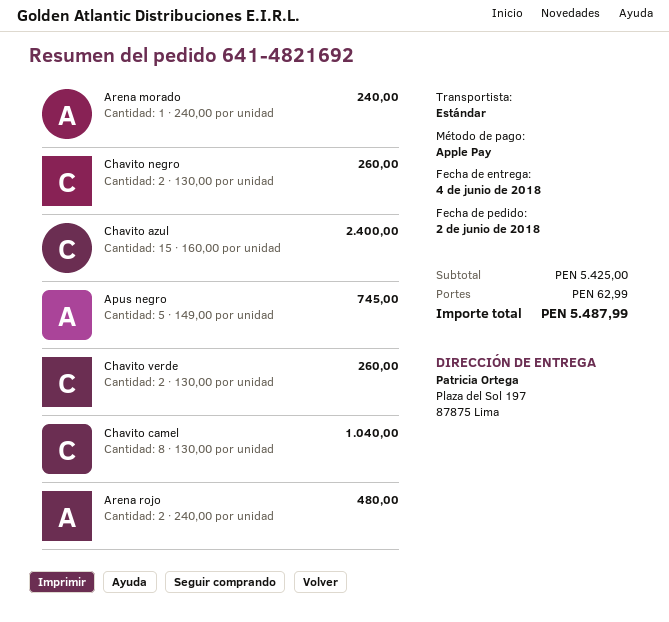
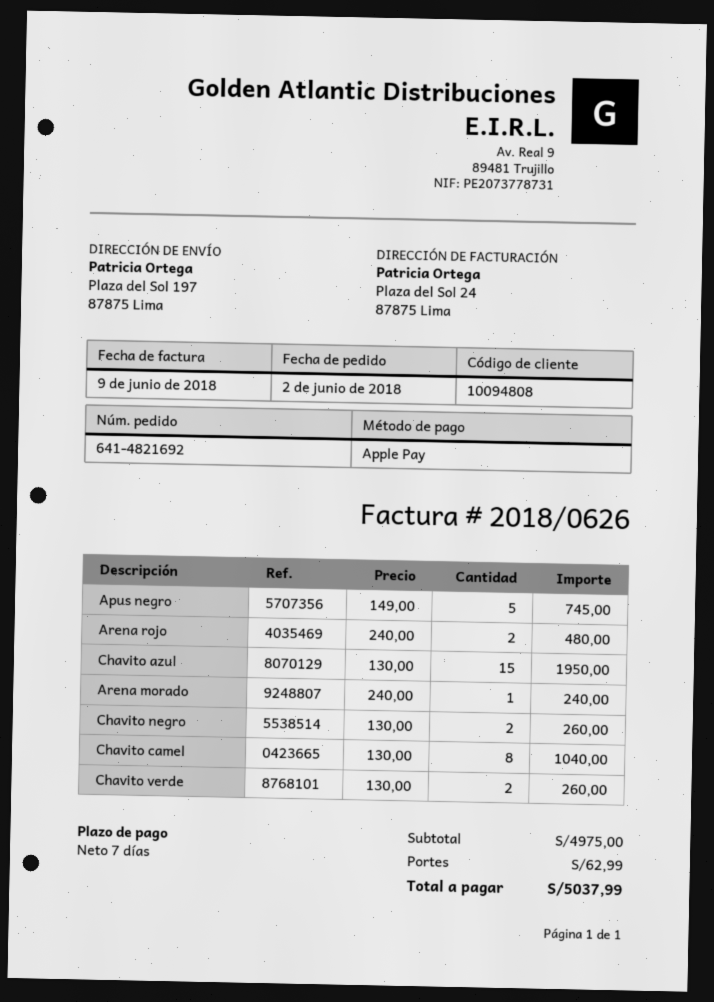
Chavito azul: 15 x 160.00 = 2400.00 -> 15 x 130.00 = 1950.00
subtotal: 5425.00 -> 4975.00
total: 5487.99 -> 5037.99

